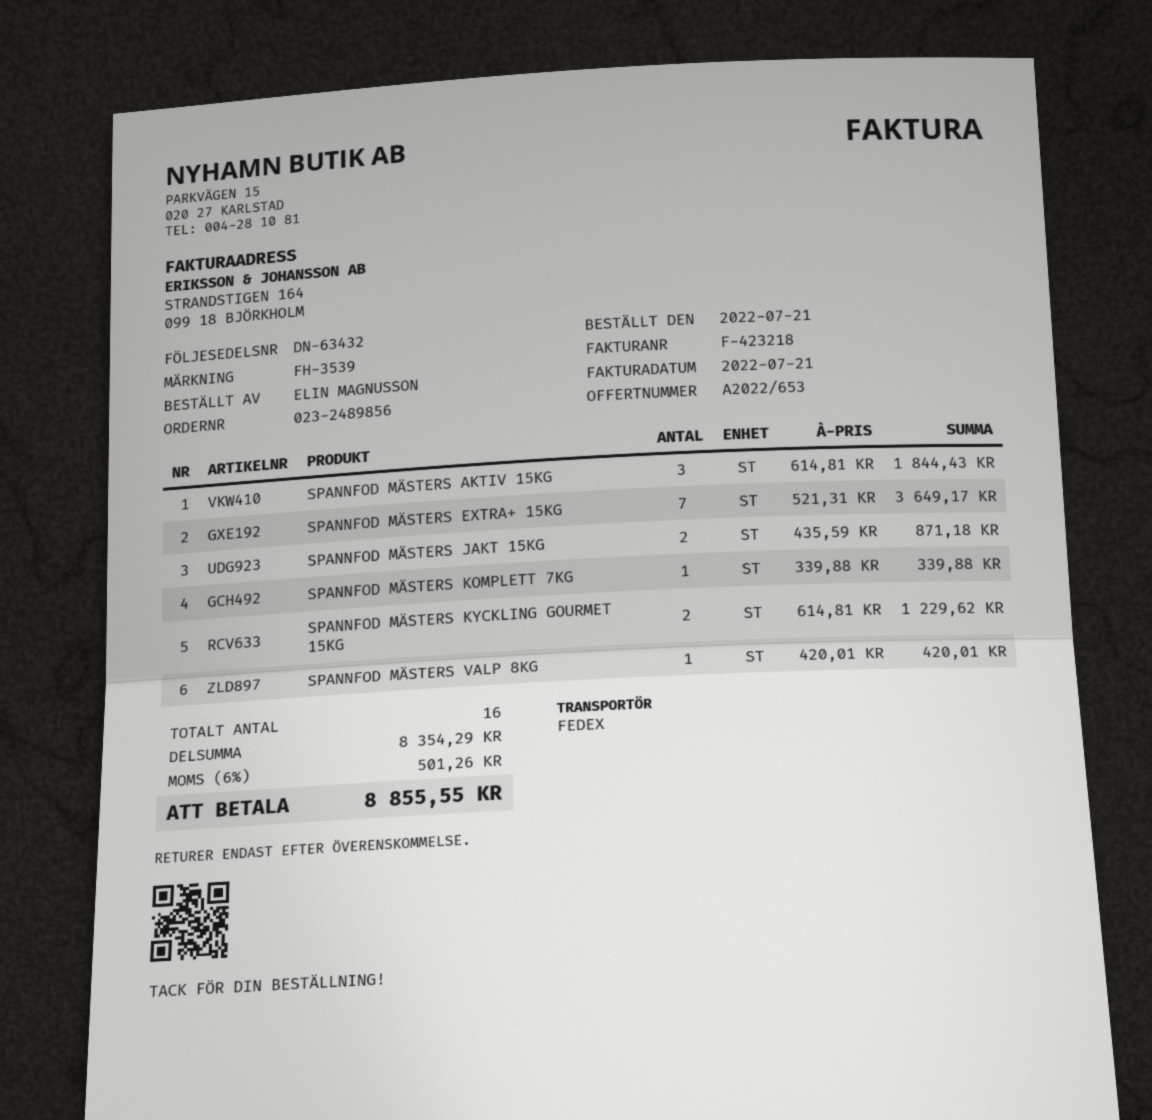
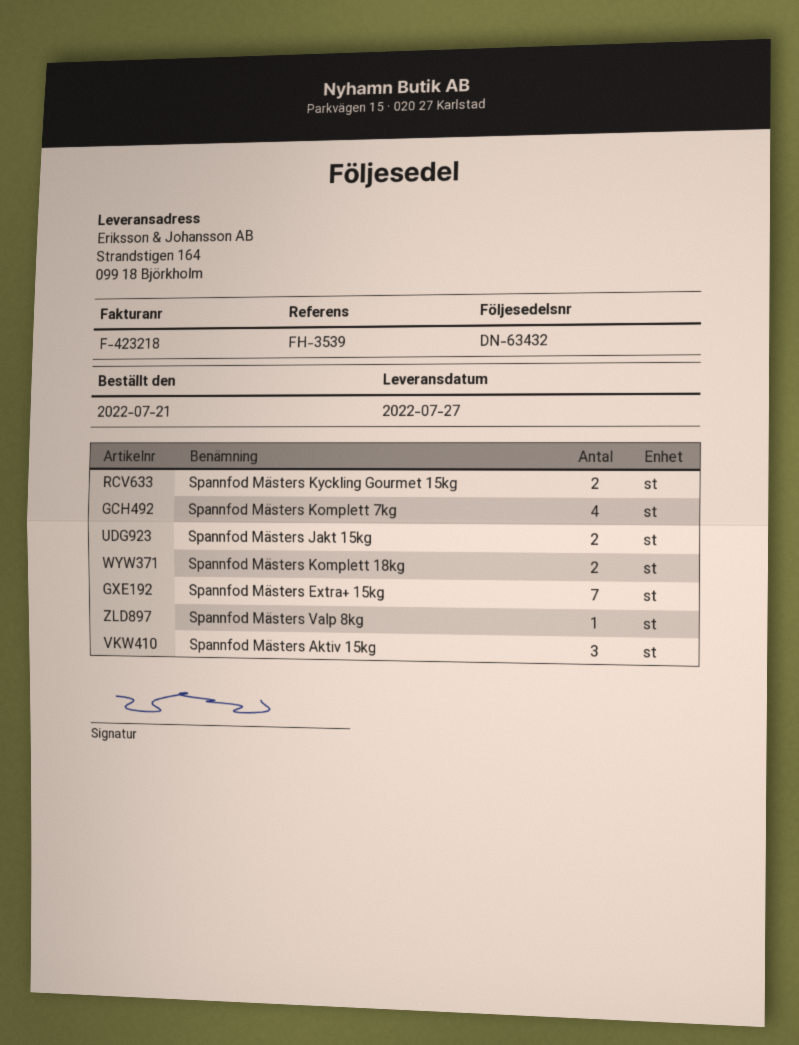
SPANNFOD MÄSTERS KOMPLETT 7KG: 1 -> 4
Spannfod Mästers Komplett 18kg: none -> 2

